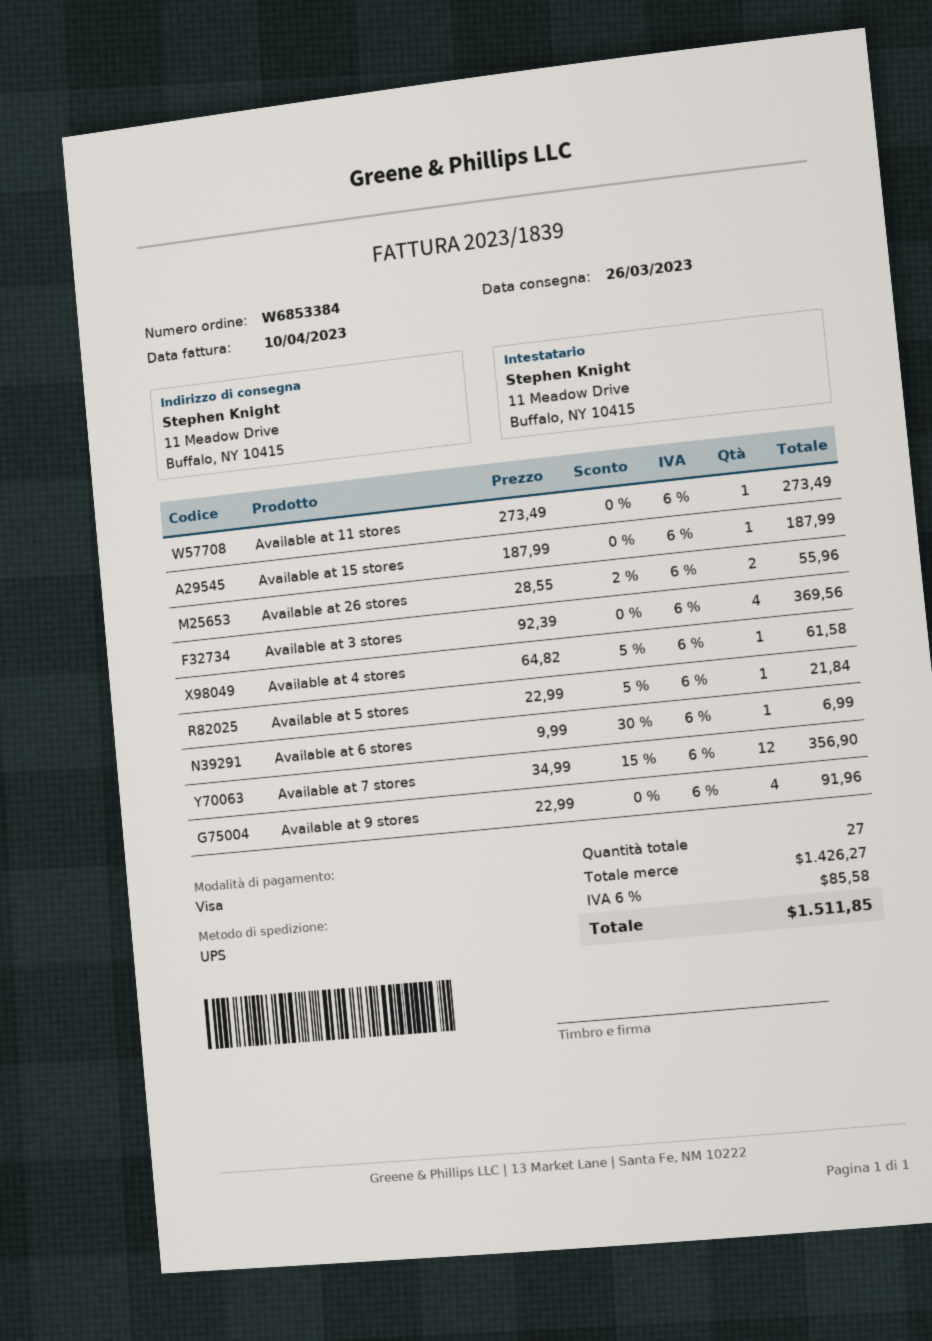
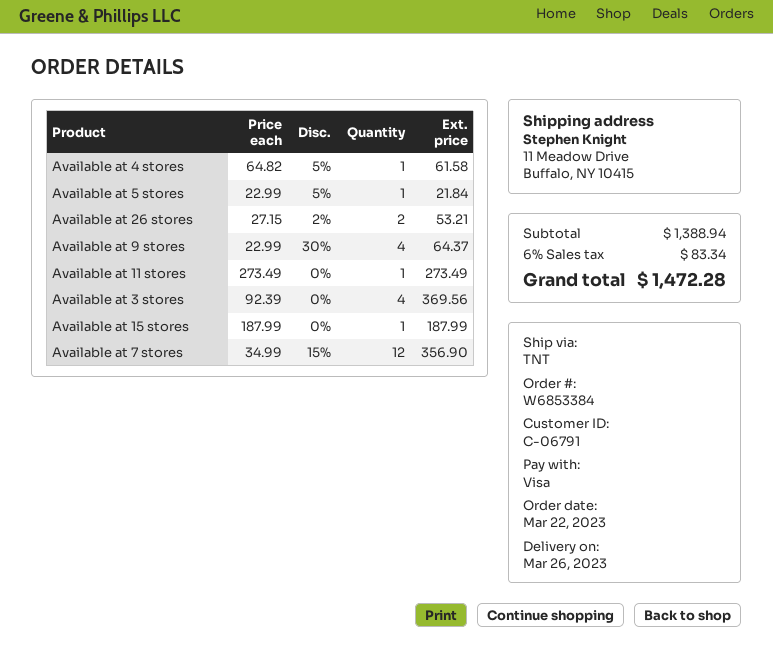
shipping method: UPS -> TNT
Available at 26 stores: 2 x 28.55 - 2% = 55.96 -> 2 x 27.15 - 2% = 53.21
Available at 6 stores: 1 x 9.99 - 30% = 6.99 -> none
Available at 9 stores: 4 x 22.99 = 91.96 -> 4 x 22.99 - 30% = 64.37
subtotal: 1426.27 -> 1388.94
tax: 6% = 85.58 -> 6% = 83.34
total: 1511.85 -> 1472.28

